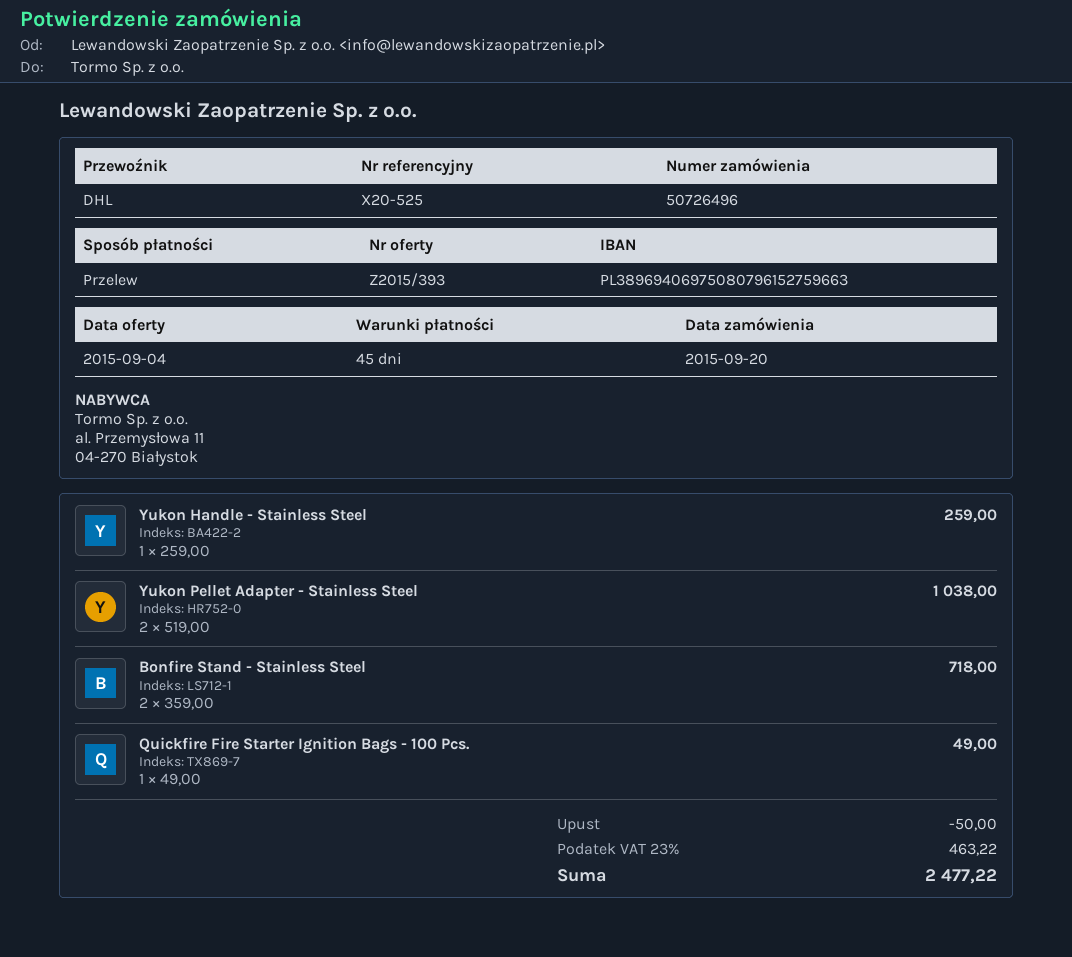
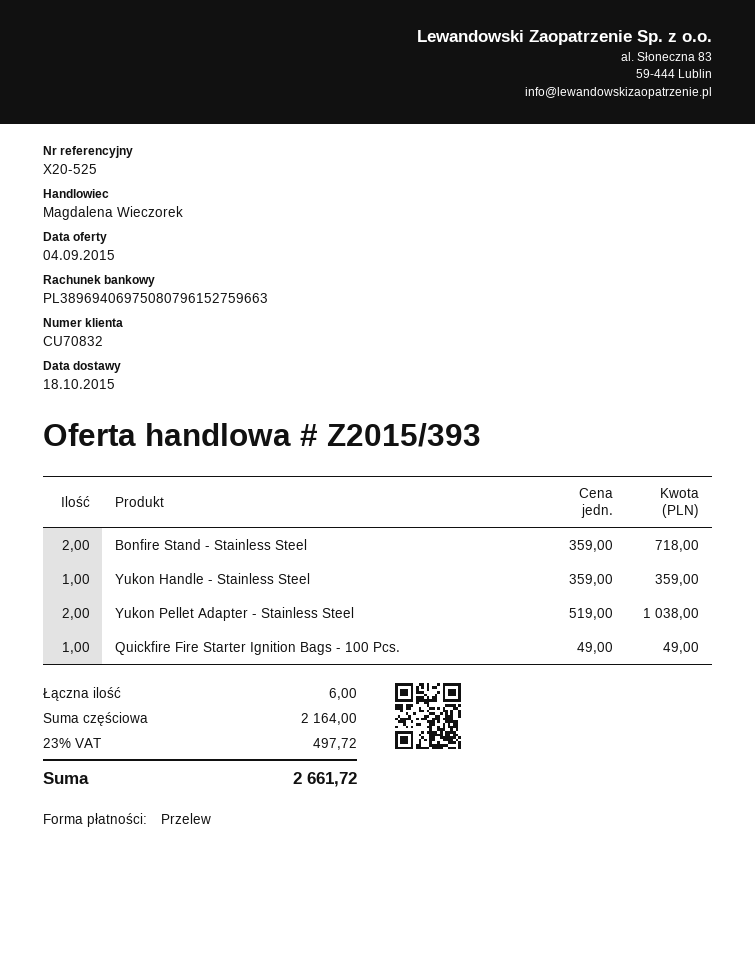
Yukon Handle - Stainless Steel: 1 x 259.00 = 259.00 -> 1 x 359.00 = 359.00
discount: 50.00 -> none
tax: 23% = 463.22 -> 23% = 497.72
total: 2477.22 -> 2661.72

